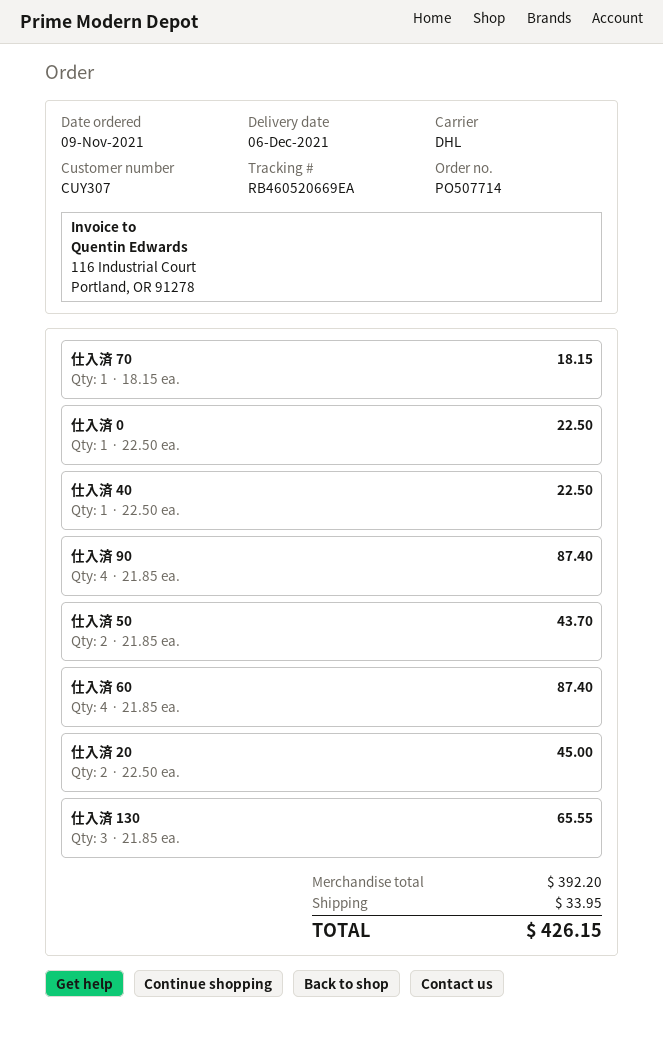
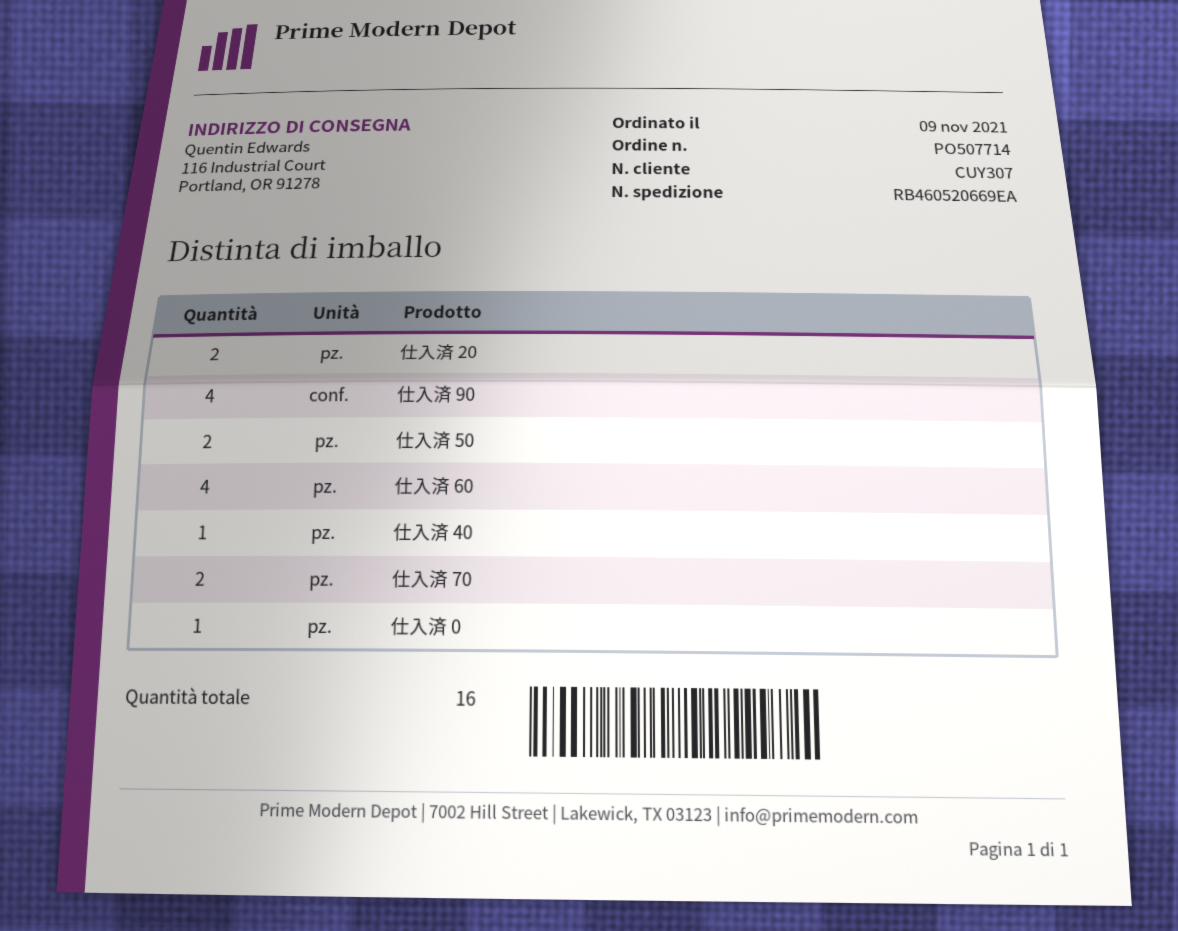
仕入済 70: 1 -> 2
仕入済 130: 3 -> none

